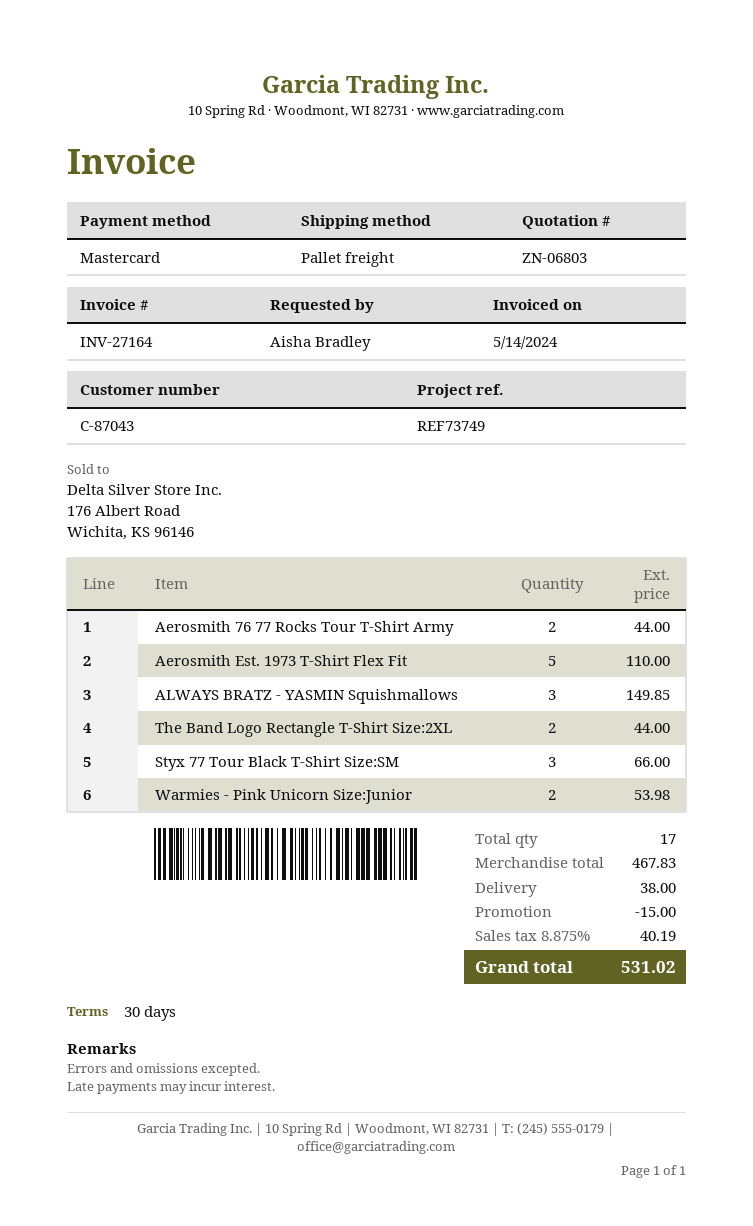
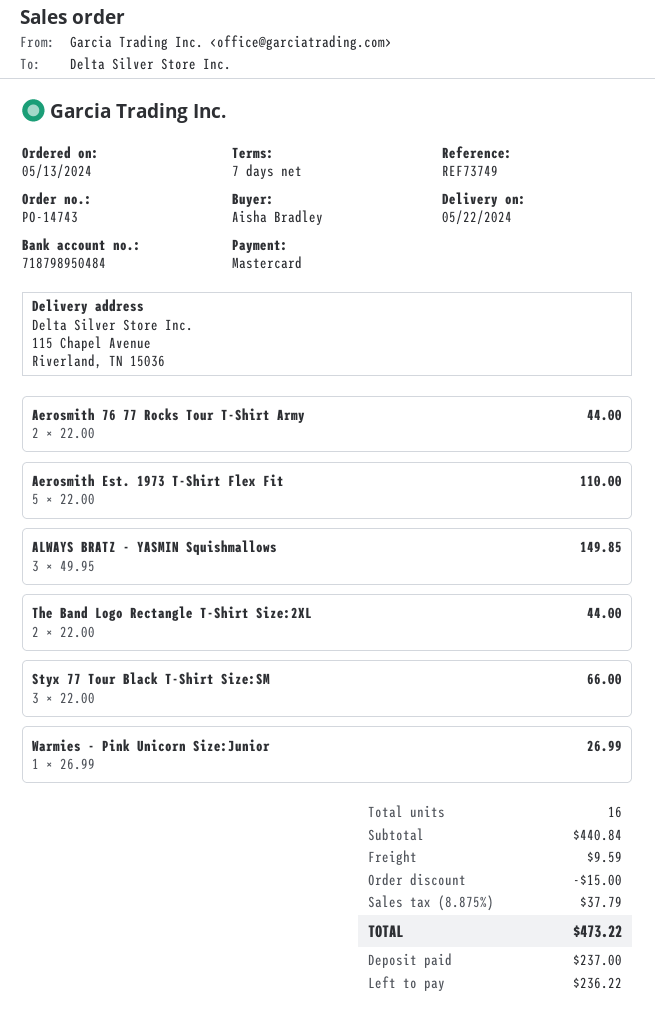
payment terms: 30 days -> 7 days
Warmies - Pink Unicorn Size:Junior: 2 for 53.98 -> 1 for 26.99
total quantity: 17 -> 16
subtotal: 467.83 -> 440.84
shipping: 38.00 -> 9.59
tax: 8.875% = 40.19 -> 8.875% = 37.79
total: 531.02 -> 473.22

